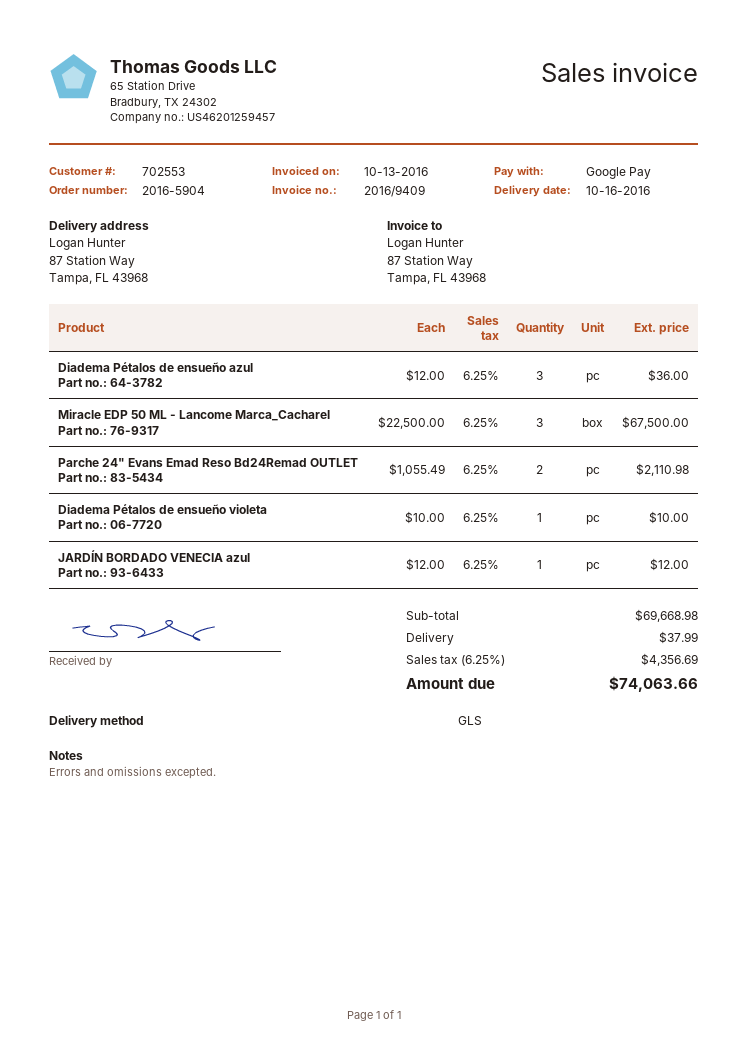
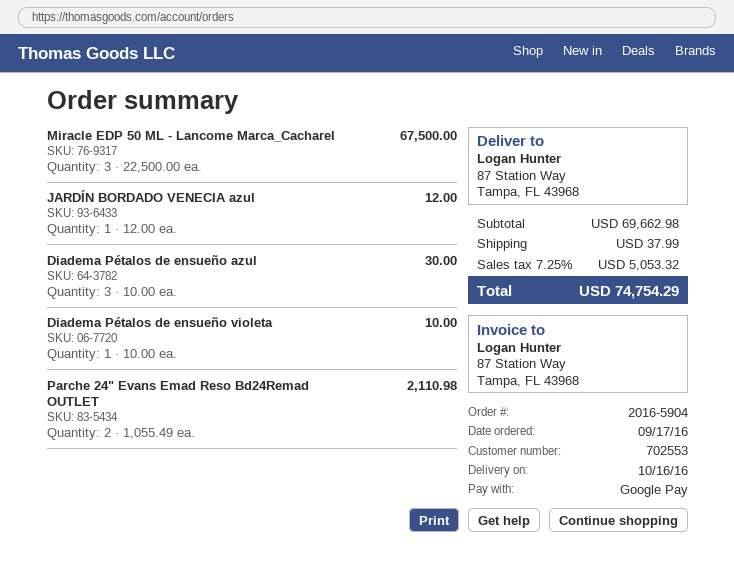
Diadema Pétalos de ensueño azul: 3 x 12.00 = 36.00 -> 3 x 10.00 = 30.00
subtotal: 69668.98 -> 69662.98
tax: 6.25% = 4356.69 -> 7.25% = 5053.32
total: 74063.66 -> 74754.29

